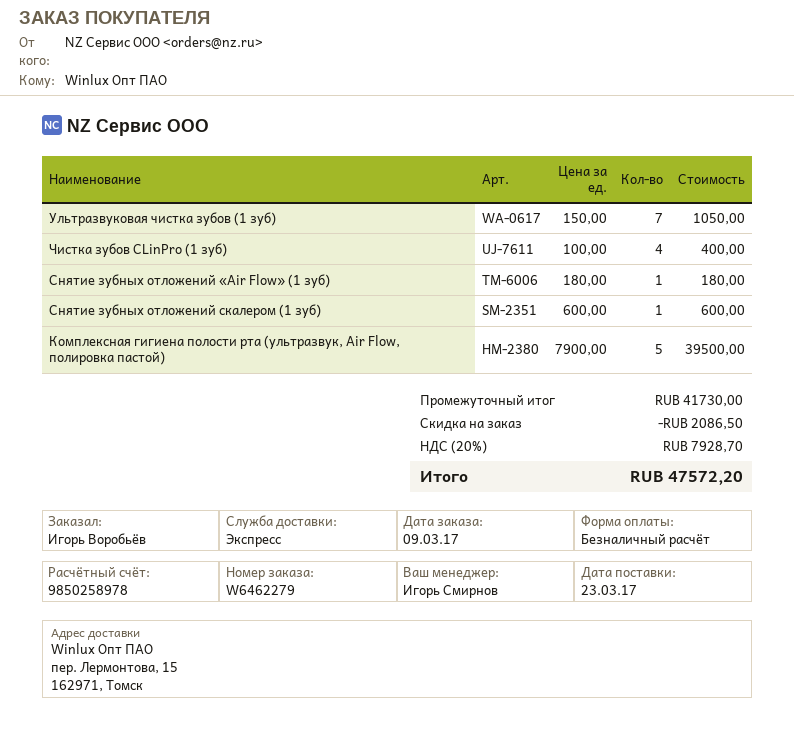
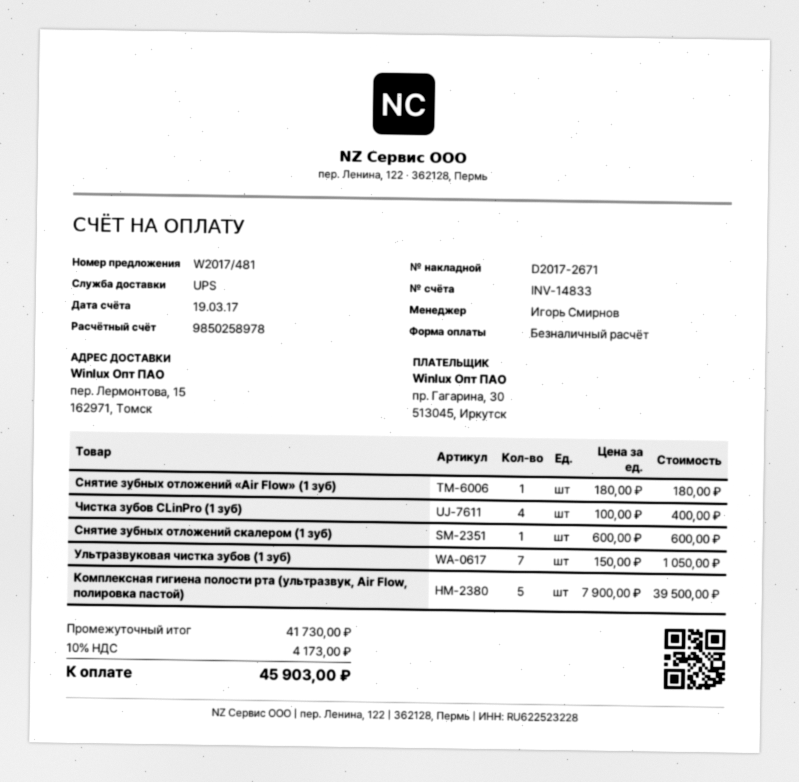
shipping method: express -> UPS
discount: 2086.50 -> none
tax: 20% = 7928.70 -> 10% = 4173.00
total: 47572.20 -> 45903.00

